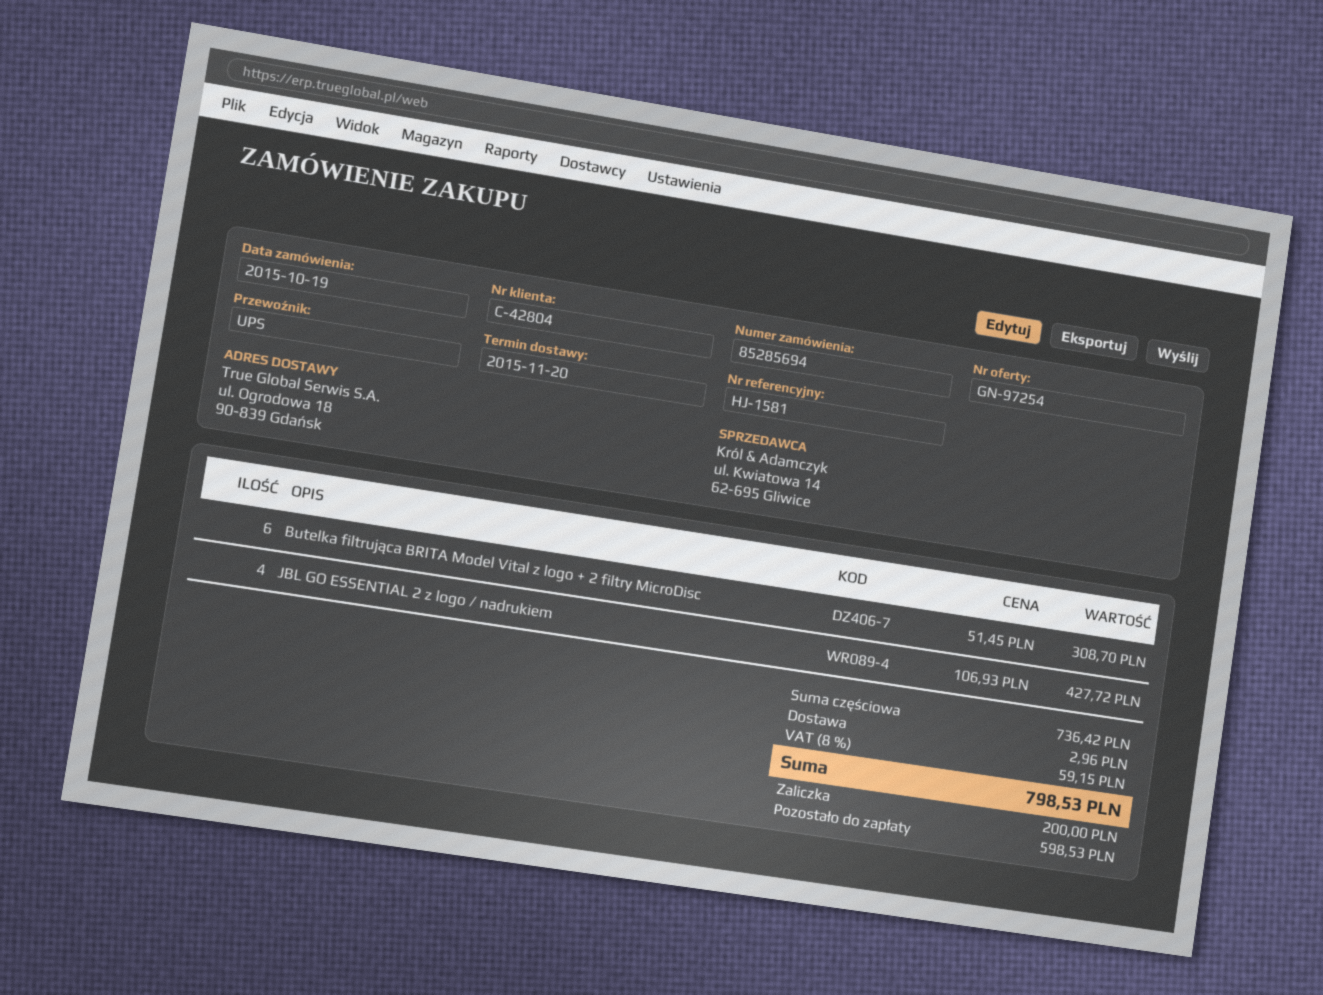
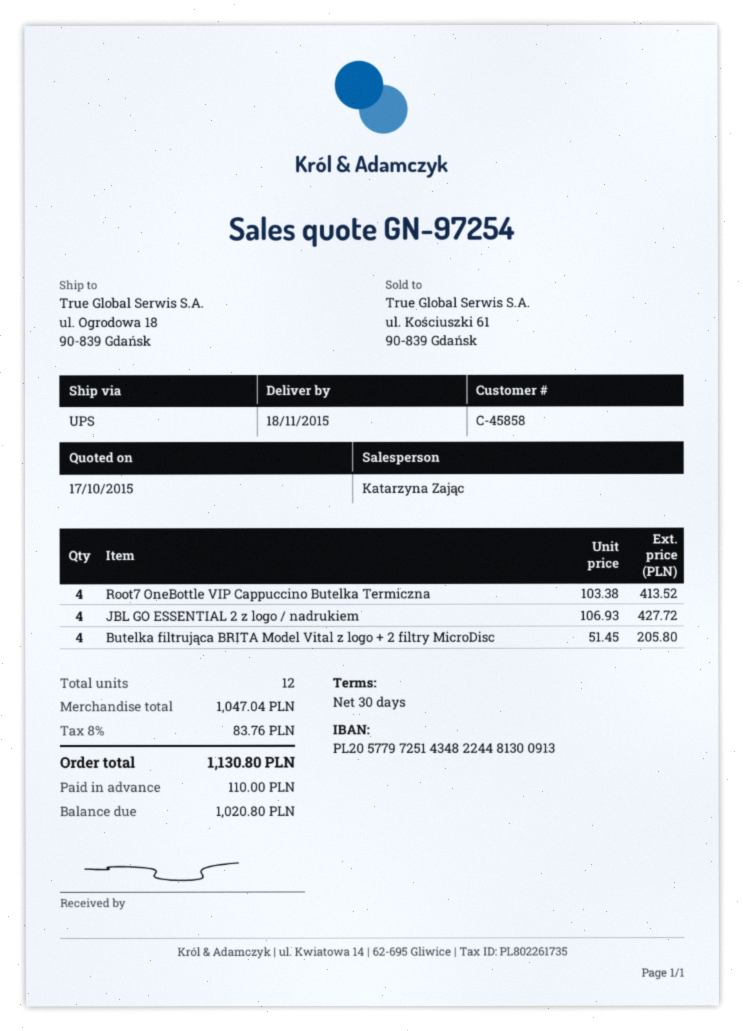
delivery date: 2015-11-20 -> 2015-11-18
customer number: C-42804 -> C-45858
Butelka filtrująca BRITA Model Vital z logo + 2 filtry MicroDisc: 6 x 51.45 = 308.70 -> 4 x 51.45 = 205.80
Root7 OneBottle VIP Cappuccino Butelka Termiczna: none -> 4 x 103.38 = 413.52
subtotal: 736.42 -> 1047.04
shipping: 2.96 -> none
tax: 8% = 59.15 -> 8% = 83.76
total: 798.53 -> 1130.80
deposit: 200.00 -> 110.00
balance: 598.53 -> 1020.80

